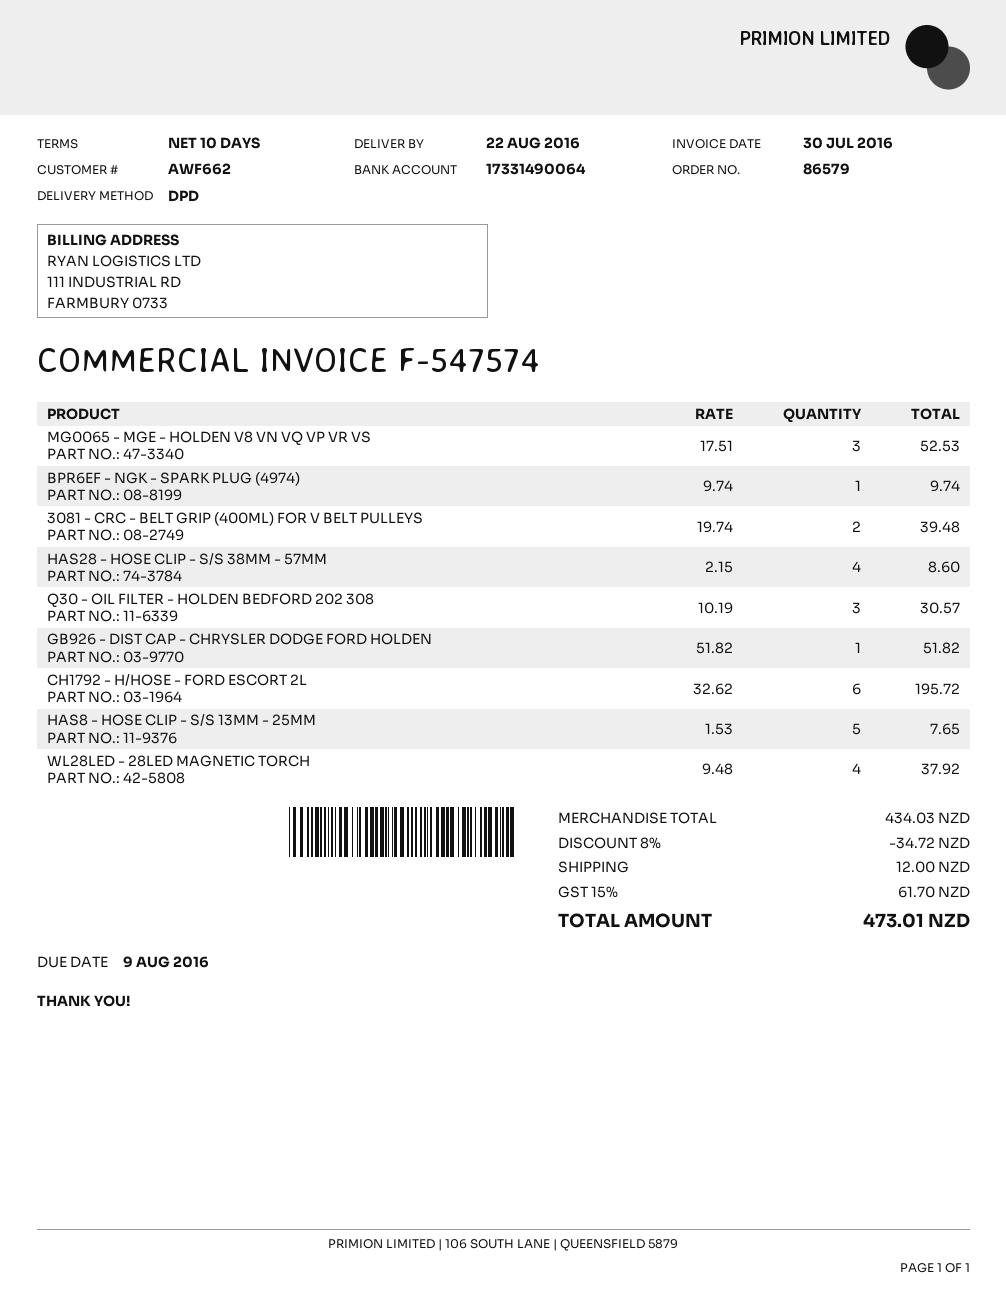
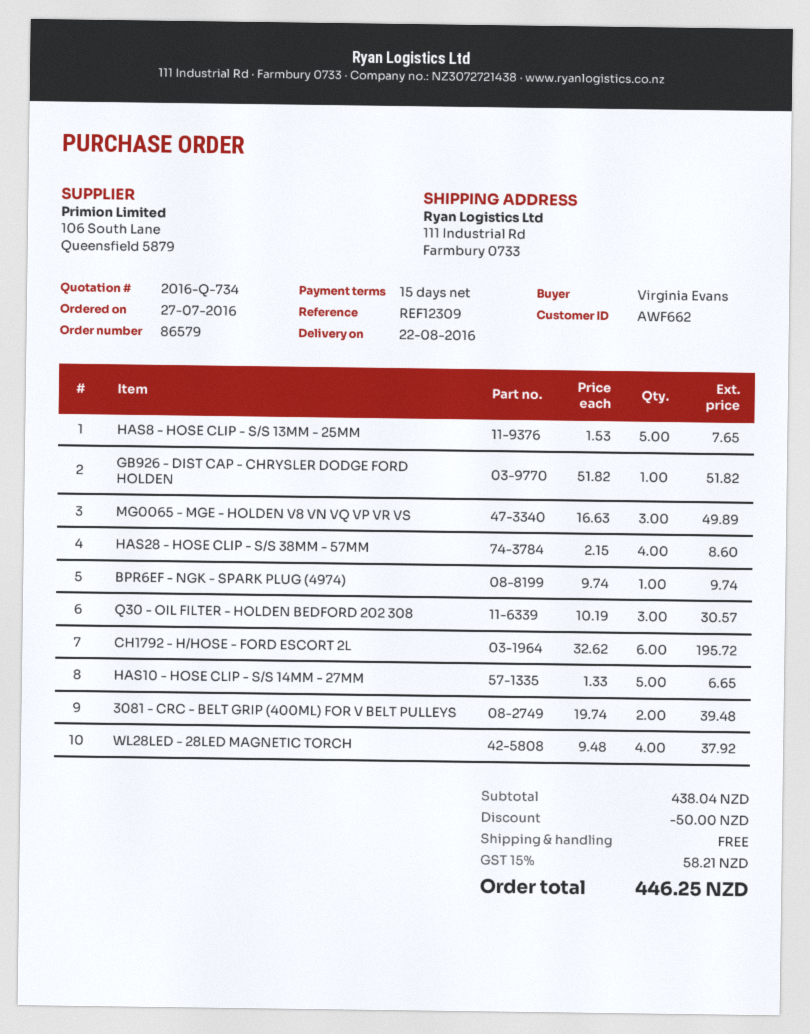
payment terms: 10 days -> 15 days
MG0065 - MGE - HOLDEN V8 VN VQ VP VR VS: 3 x 17.51 = 52.53 -> 3 x 16.63 = 49.89
HAS10 - HOSE CLIP - S/S 14MM - 27MM: none -> 5 x 1.33 = 6.65
subtotal: 434.03 -> 438.04
discount: 34.72 -> 50.00
shipping: 12.00 -> 0.00
tax: 15% = 61.70 -> 15% = 58.21
total: 473.01 -> 446.25

